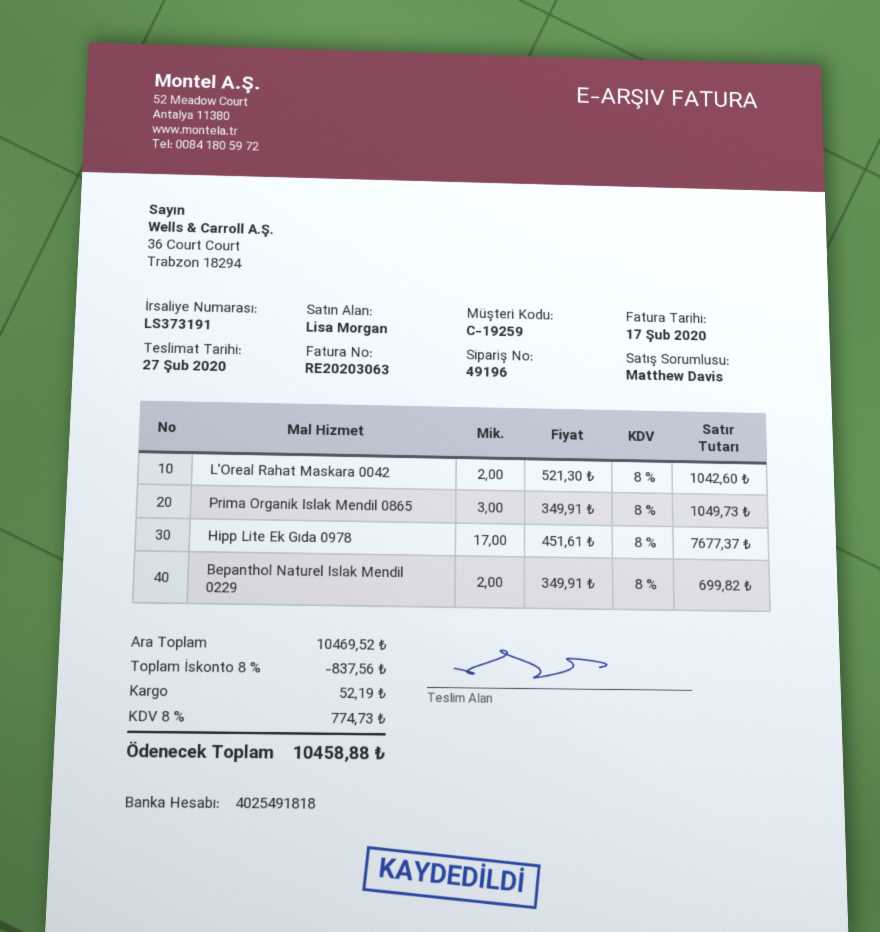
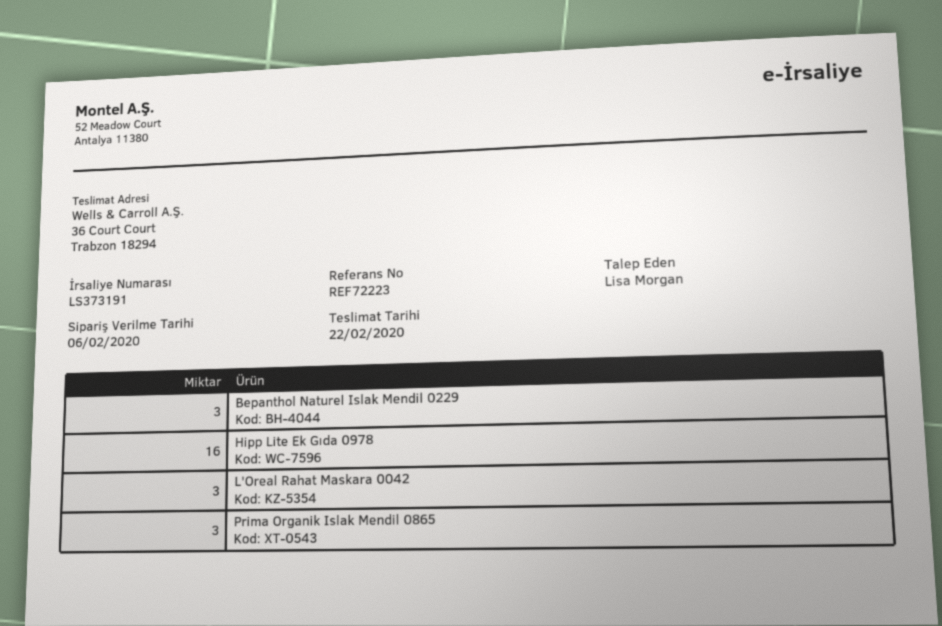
delivery date: 2020-02-27 -> 2020-02-22
L'Oreal Rahat Maskara 0042: 2 -> 3
Hipp Lite Ek Gıda 0978: 17 -> 16
Bepanthol Naturel Islak Mendil 0229: 2 -> 3

